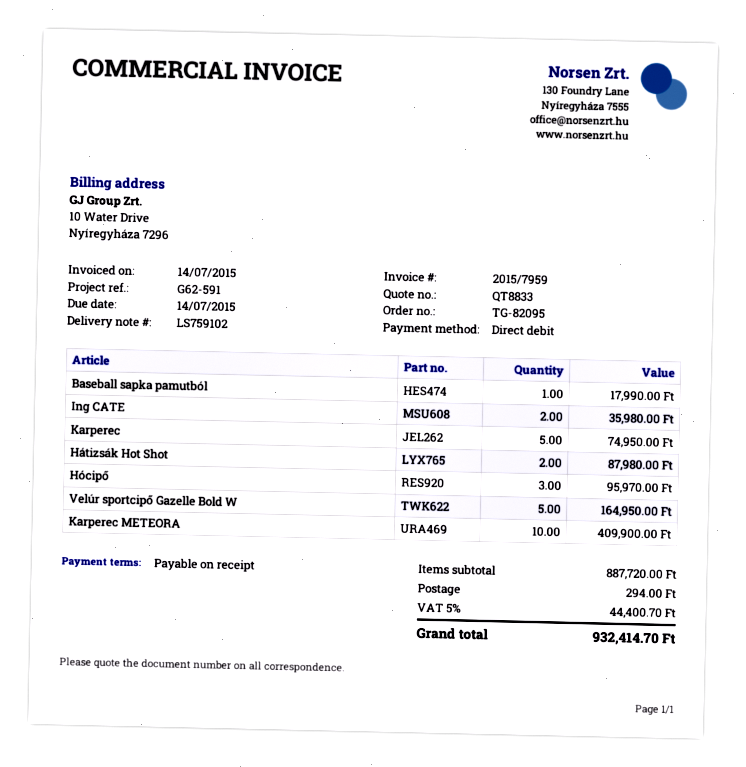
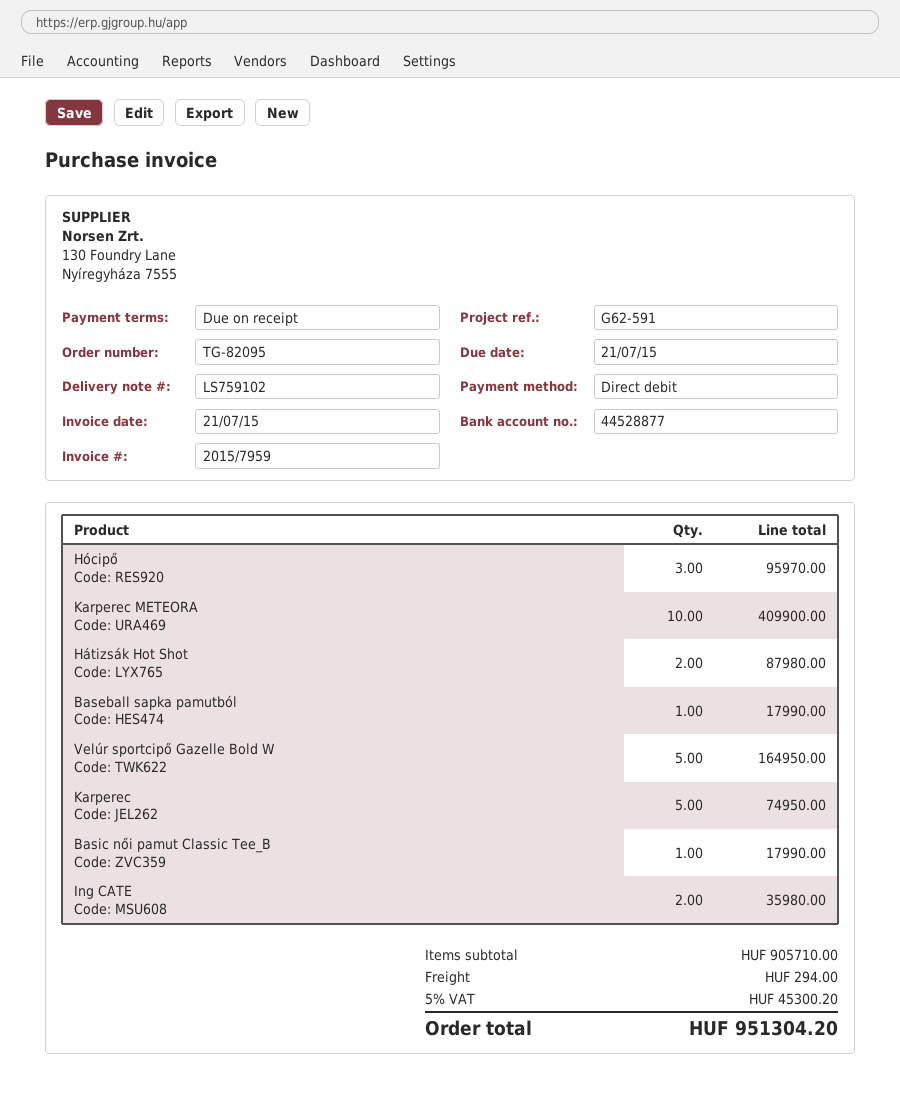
invoice date: 2015-07-14 -> 2015-07-21
due date: 2015-07-14 -> 2015-07-21
Basic női pamut Classic Tee_B: none -> 1 for 17990.00
subtotal: 887720.00 -> 905710.00
tax: 5% = 44400.70 -> 5% = 45300.20
total: 932414.70 -> 951304.20

